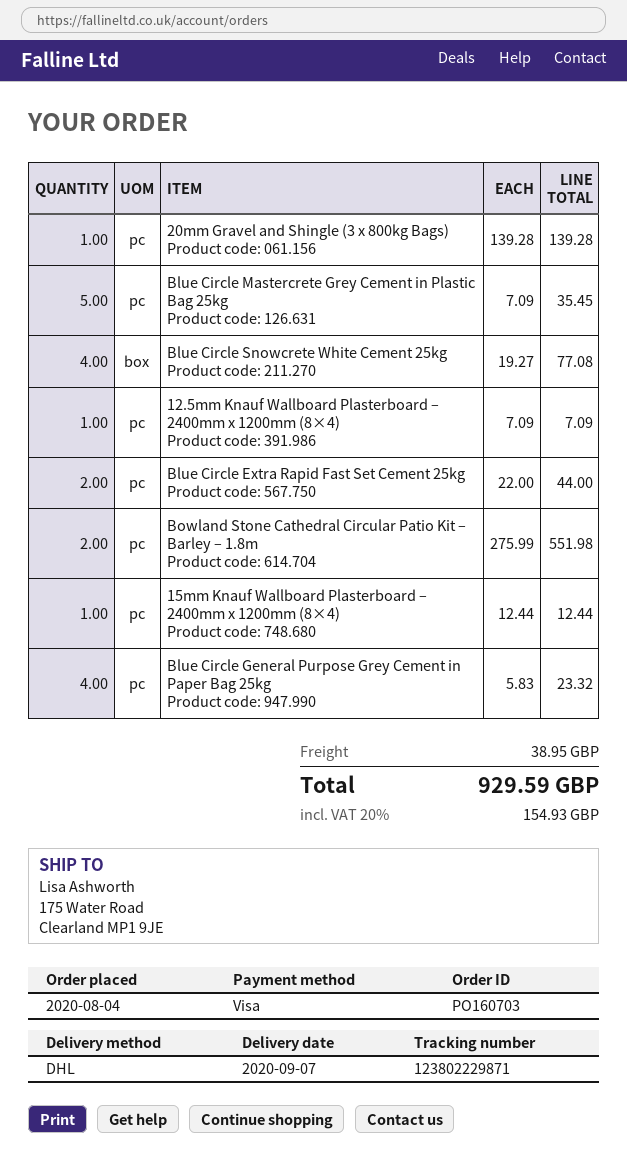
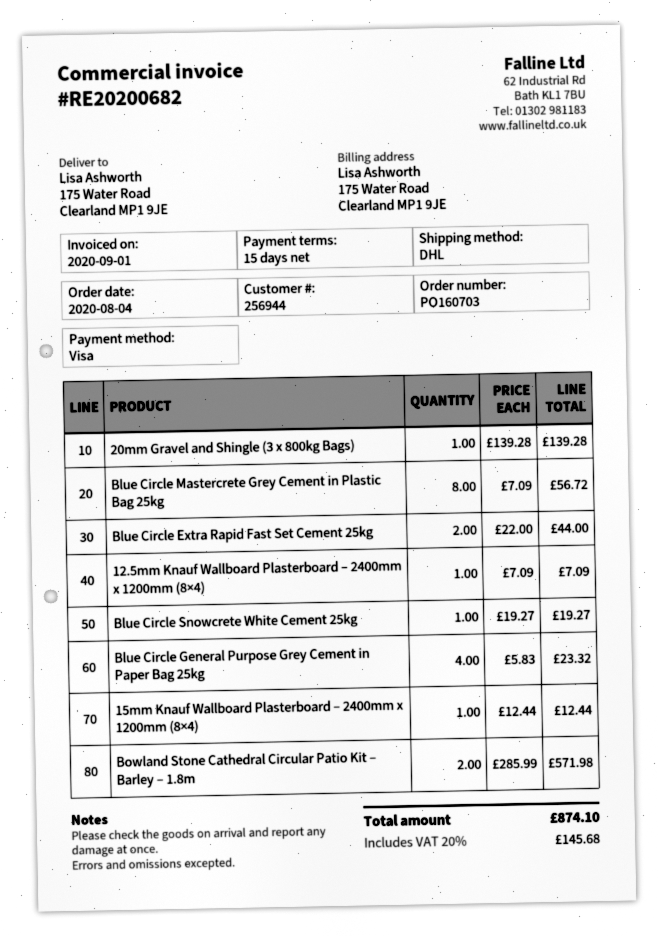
Blue Circle Mastercrete Grey Cement in Plastic Bag 25kg: 5 x 7.09 = 35.45 -> 8 x 7.09 = 56.72
Blue Circle Snowcrete White Cement 25kg: 4 x 19.27 = 77.08 -> 1 x 19.27 = 19.27
Bowland Stone Cathedral Circular Patio Kit – Barley – 1.8m: 2 x 275.99 = 551.98 -> 2 x 285.99 = 571.98
shipping: 38.95 -> none
tax: 20% = 154.93 -> 20% = 145.68
total: 929.59 -> 874.10

